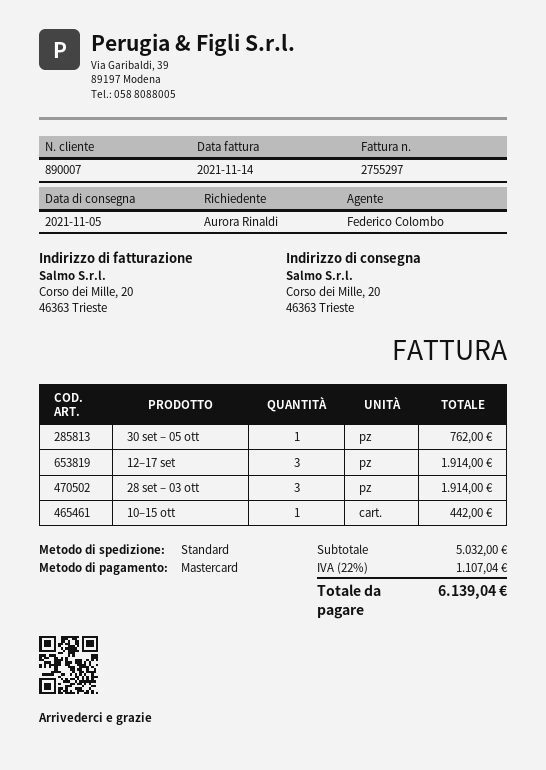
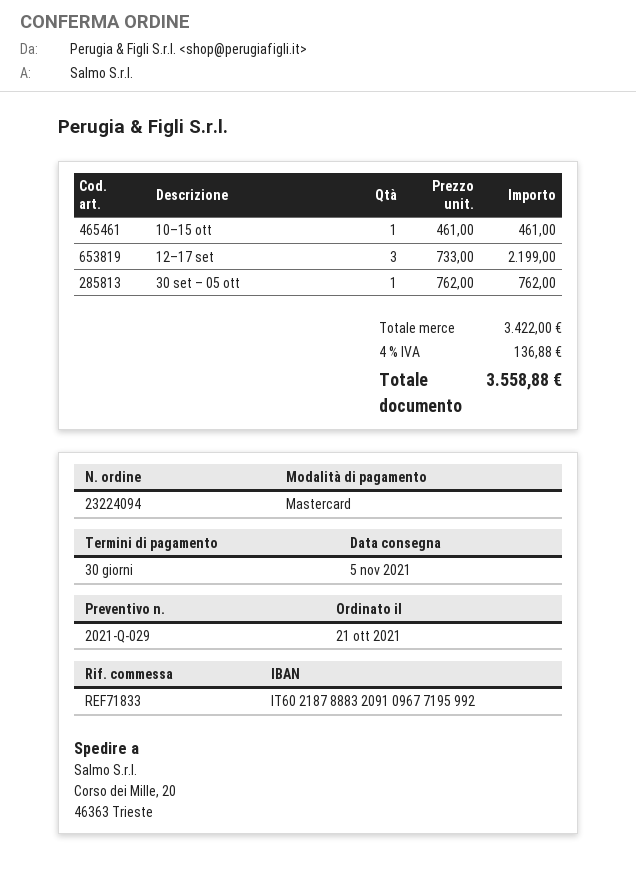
12–17 set: 3 for 1914.00 -> 3 for 2199.00
28 set – 03 ott: 3 for 1914.00 -> none
10–15 ott: 1 for 442.00 -> 1 for 461.00
subtotal: 5032.00 -> 3422.00
tax: 22% = 1107.04 -> 4% = 136.88
total: 6139.04 -> 3558.88

